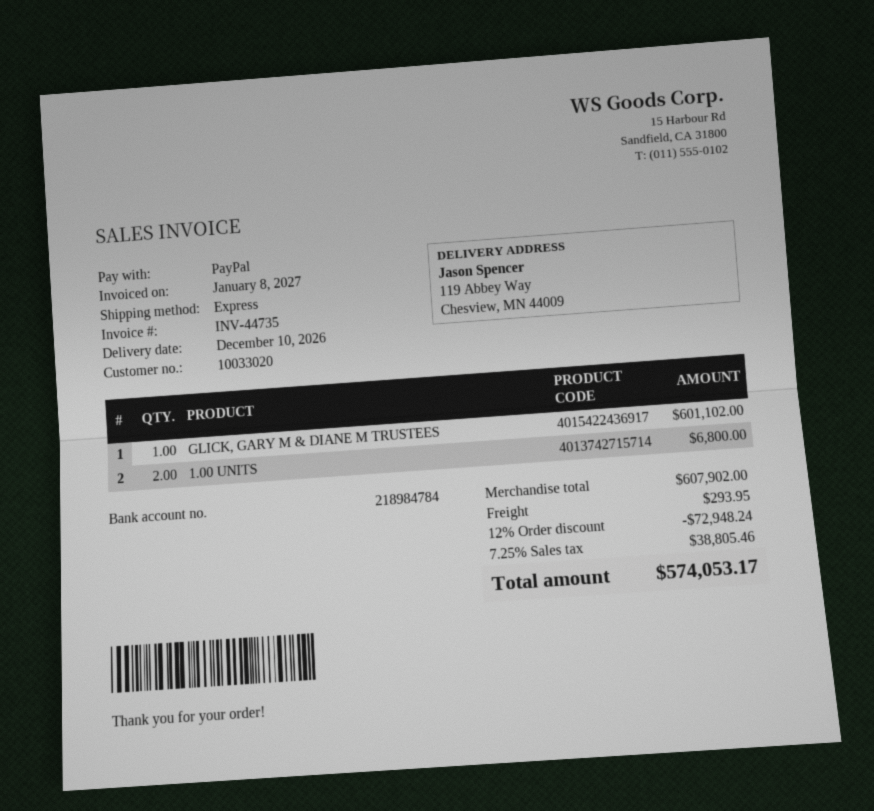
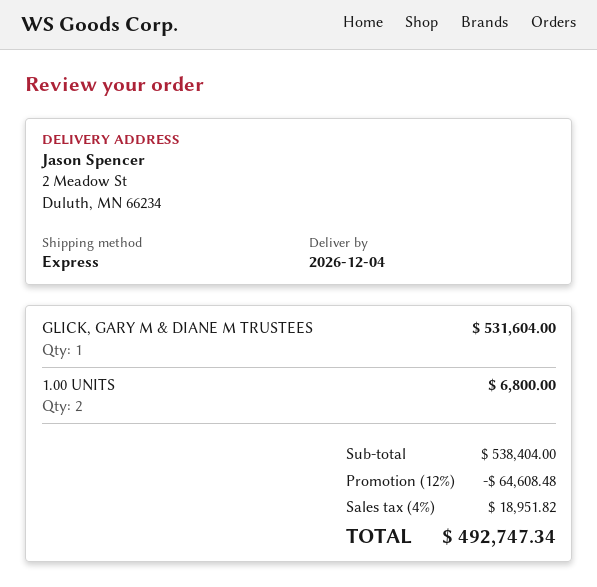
delivery date: 2026-12-10 -> 2026-12-04
ship to: 119 Abbey Way, Chesview, MN 44009 -> 2 Meadow St, Duluth, MN 66234
GLICK, GARY M & DIANE M TRUSTEES: 1 for 601102.00 -> 1 for 531604.00
subtotal: 607902.00 -> 538404.00
discount: 12% = 72948.24 -> 12% = 64608.48
shipping: 293.95 -> none
tax: 7.25% = 38805.46 -> 4% = 18951.82
total: 574053.17 -> 492747.34

